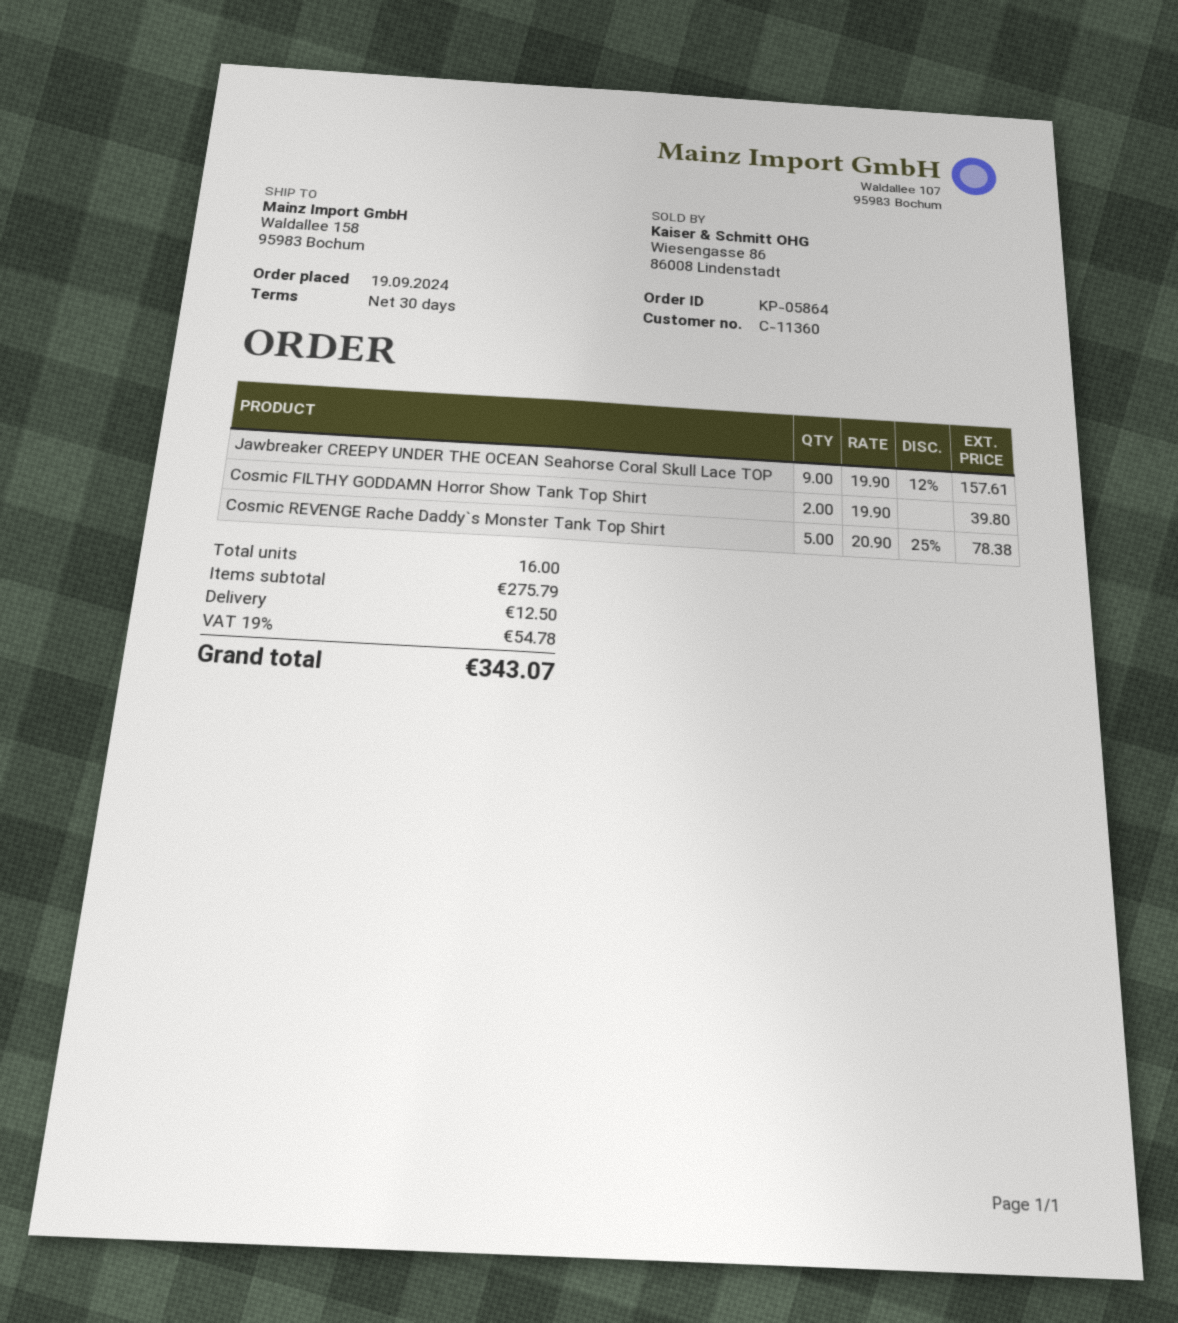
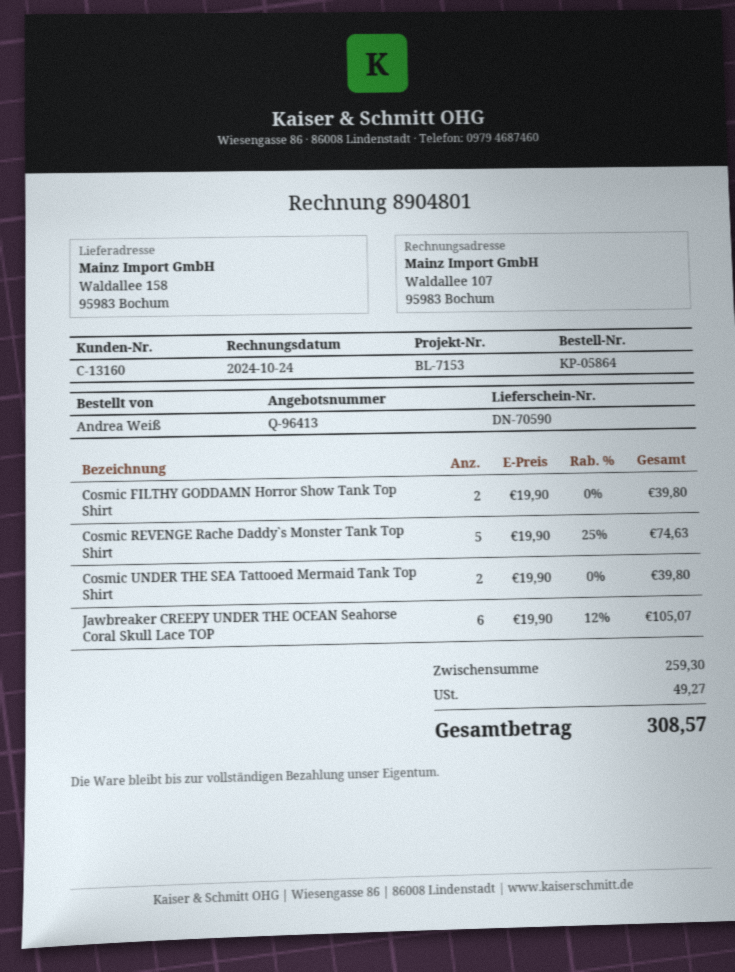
customer number: C-11360 -> C-13160
Jawbreaker CREEPY UNDER THE OCEAN Seahorse Coral Skull Lace TOP: 9 x 19.90 - 12% = 157.61 -> 6 x 19.90 - 12% = 105.07
Cosmic REVENGE Rache Daddy`s Monster Tank Top Shirt: 5 x 20.90 - 25% = 78.38 -> 5 x 19.90 - 25% = 74.63
Cosmic UNDER THE SEA Tattooed Mermaid Tank Top Shirt: none -> 2 x 19.90 = 39.80
subtotal: 275.79 -> 259.30
shipping: 12.50 -> none
tax: 54.78 -> 49.27
total: 343.07 -> 308.57

